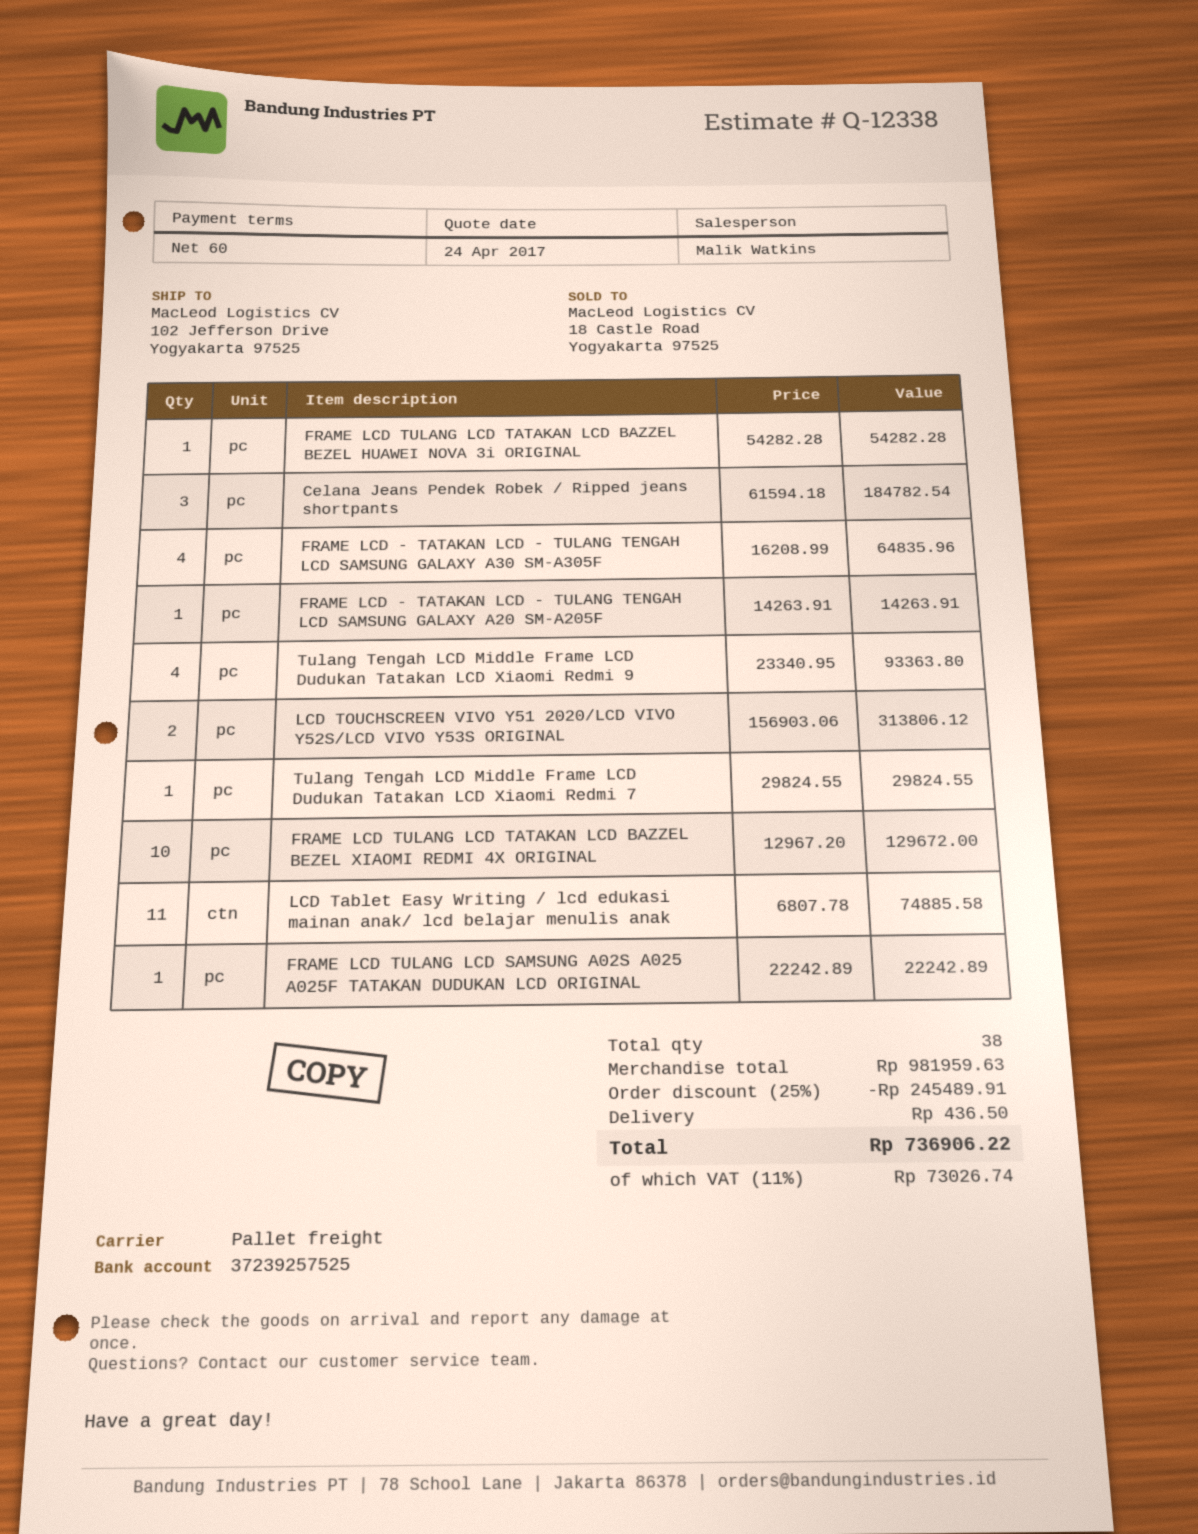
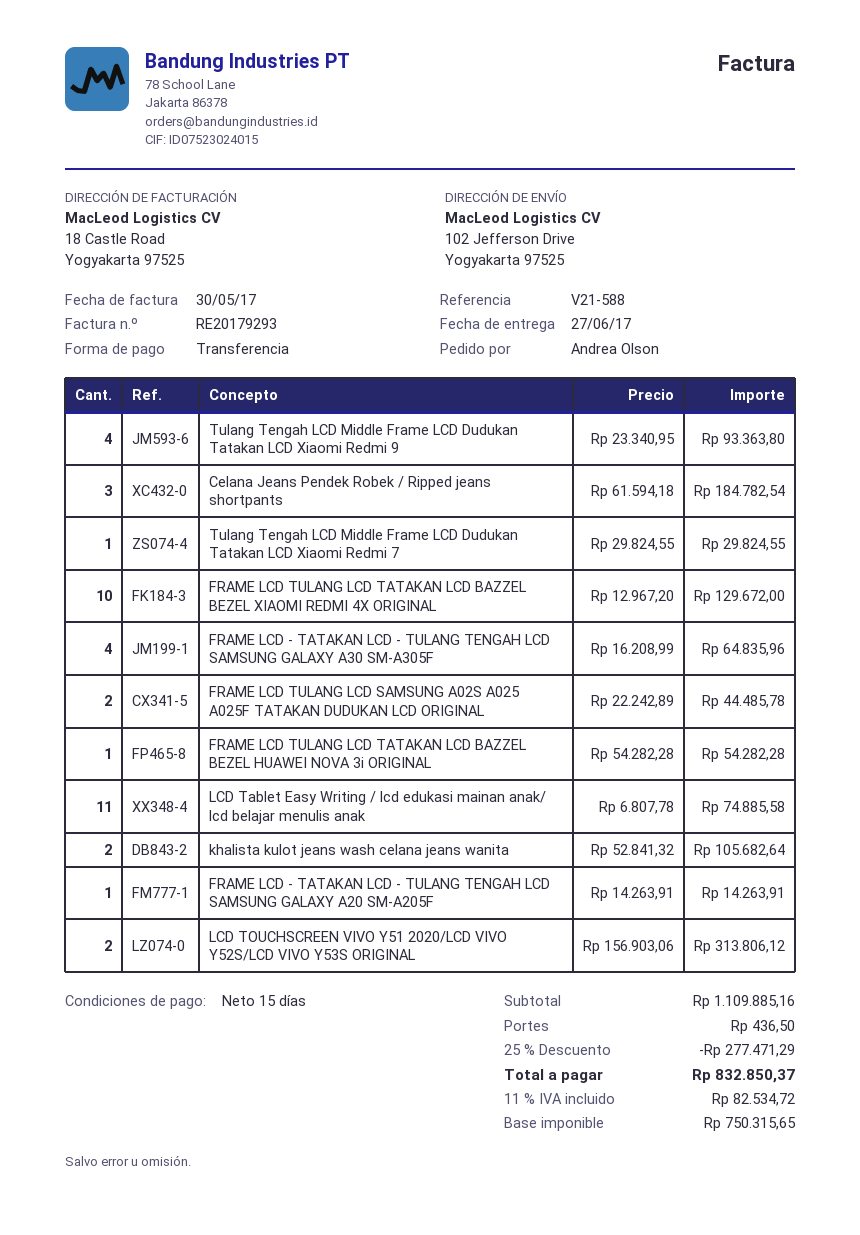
payment terms: 60 days -> 15 days
FRAME LCD TULANG LCD SAMSUNG A02S A025 A025F TATAKAN DUDUKAN LCD ORIGINAL: 1 x 22242.89 = 22242.89 -> 2 x 22242.89 = 44485.78
khalista kulot jeans wash celana jeans wanita: none -> 2 x 52841.32 = 105682.64
subtotal: 981959.63 -> 1109885.16
discount: 25% = 245489.91 -> 25% = 277471.29
tax: 11% = 73026.74 -> 11% = 82534.72
total: 736906.22 -> 832850.37

